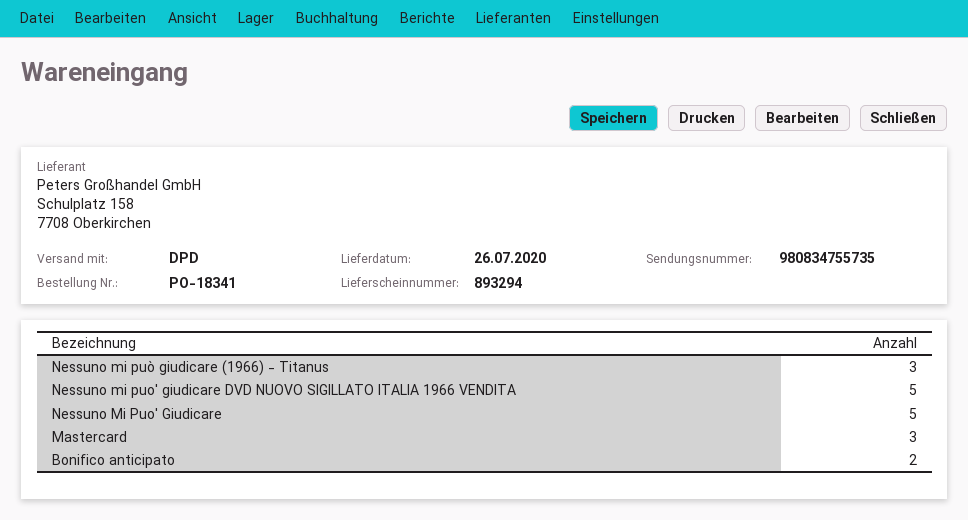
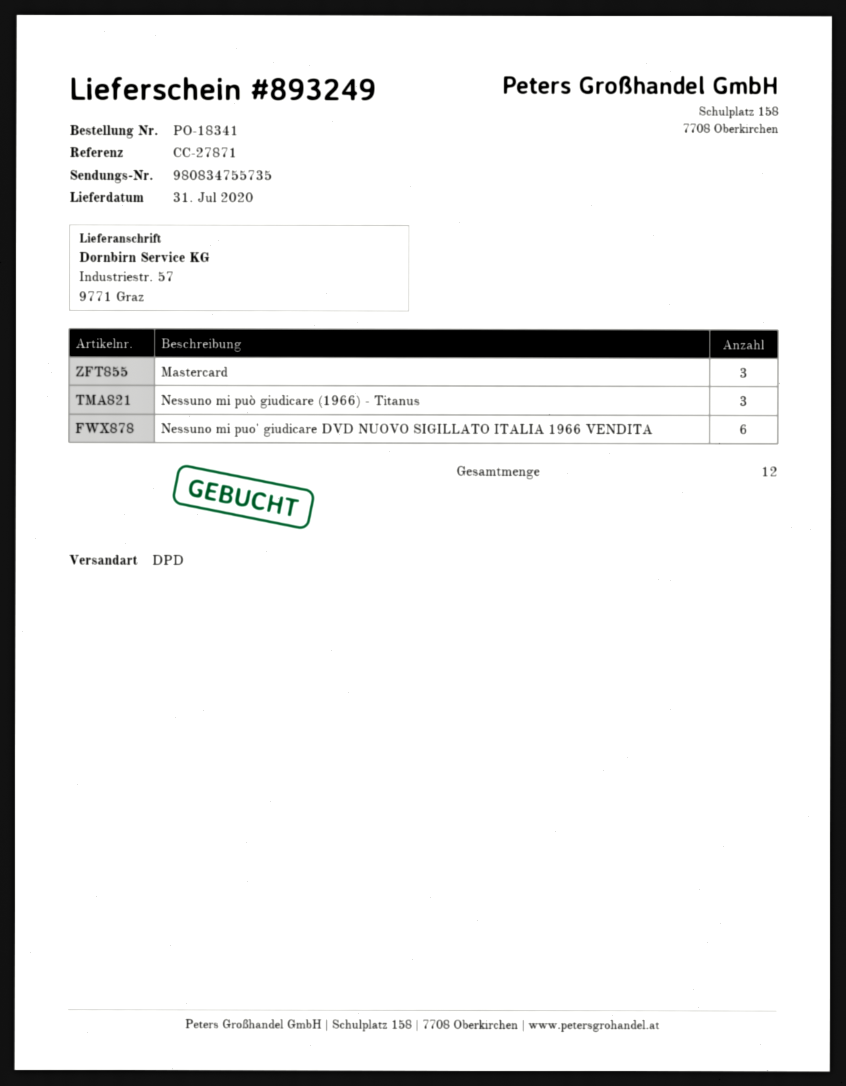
delivery note number: 893294 -> 893249
delivery date: 2020-07-26 -> 2020-07-31
Nessuno mi puo' giudicare DVD NUOVO SIGILLATO ITALIA 1966 VENDITA: 5 -> 6
Nessuno Mi Puo' Giudicare: 5 -> none
Bonifico anticipato: 2 -> none

